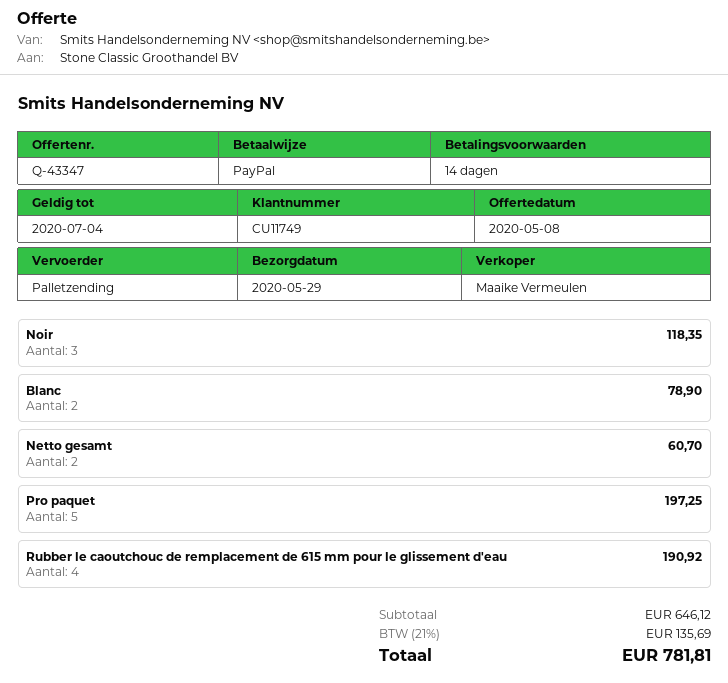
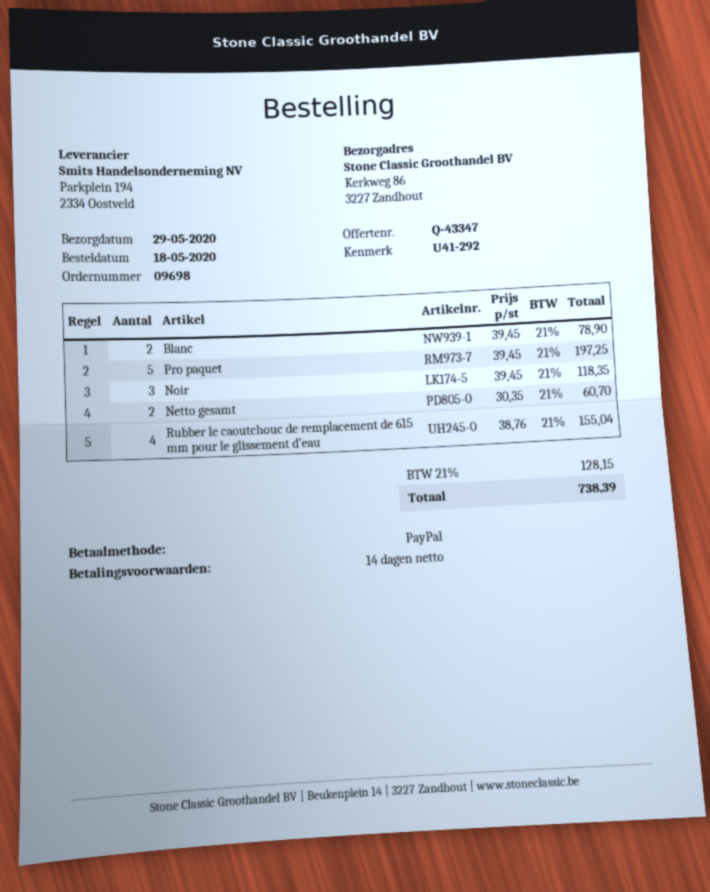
Rubber le caoutchouc de remplacement de 615 mm pour le glissement d'eau: 4 for 190.92 -> 4 for 155.04
tax: 21% = 135.69 -> 21% = 128.15
total: 781.81 -> 738.39

